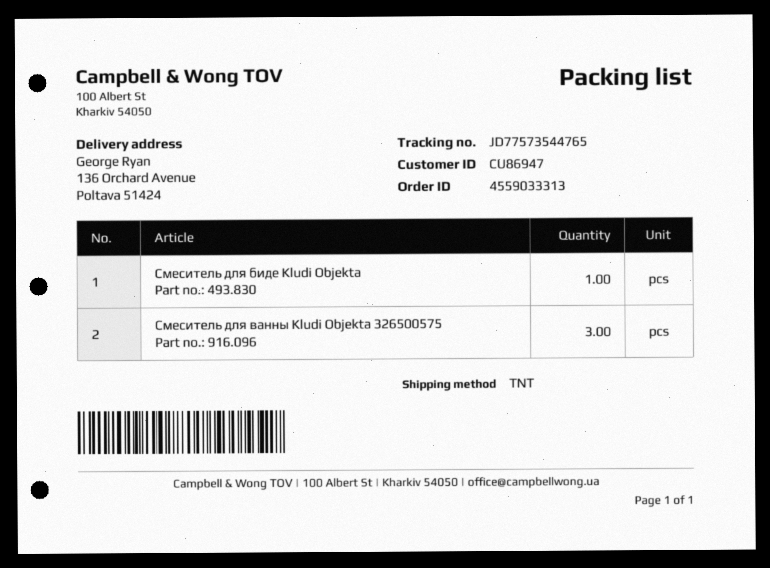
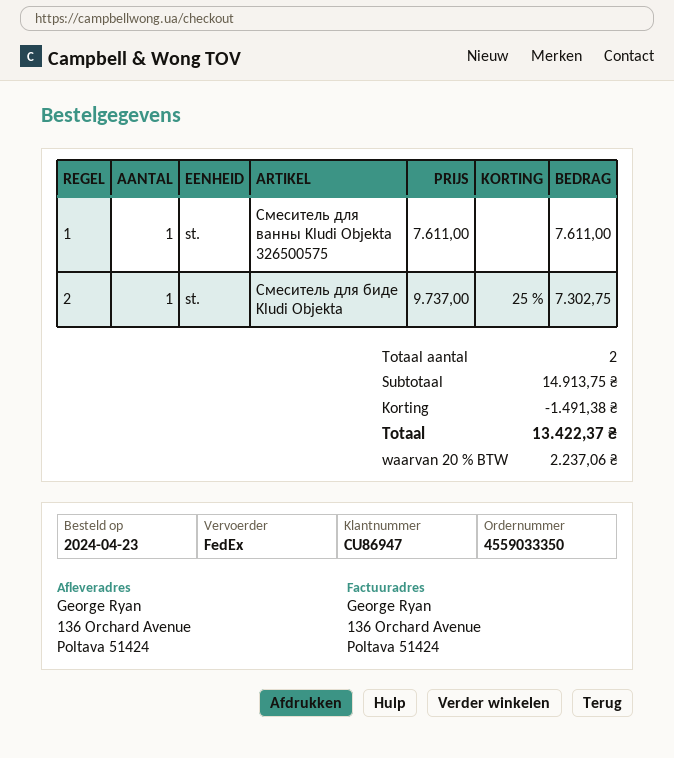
order number: 4559033313 -> 4559033350
shipping method: TNT -> FedEx
Смеситель для ванны Kludi Objekta 326500575: 3 -> 1

